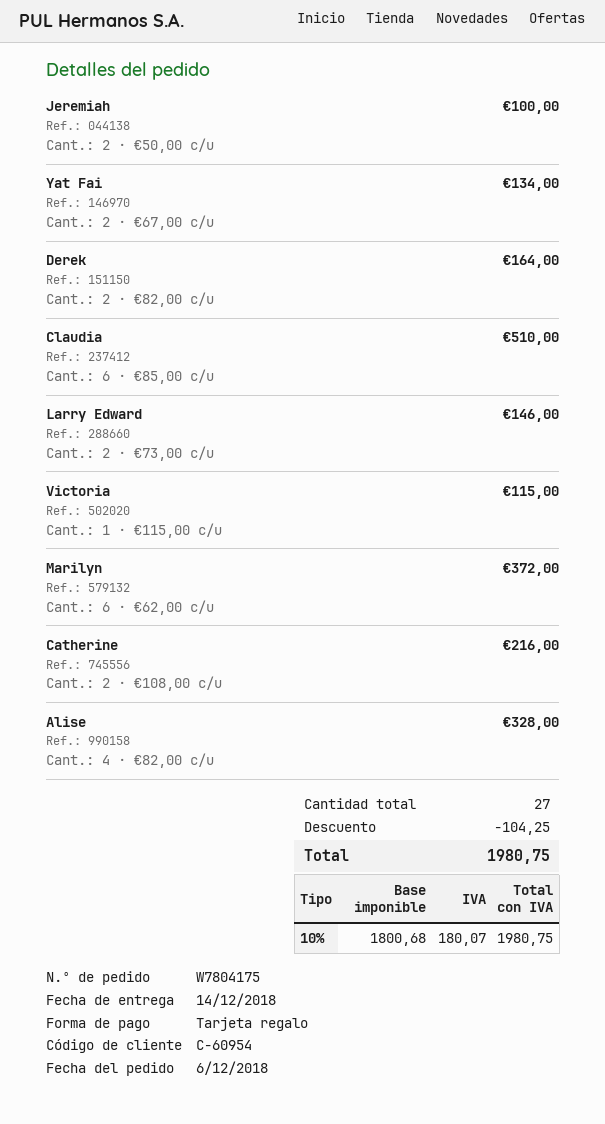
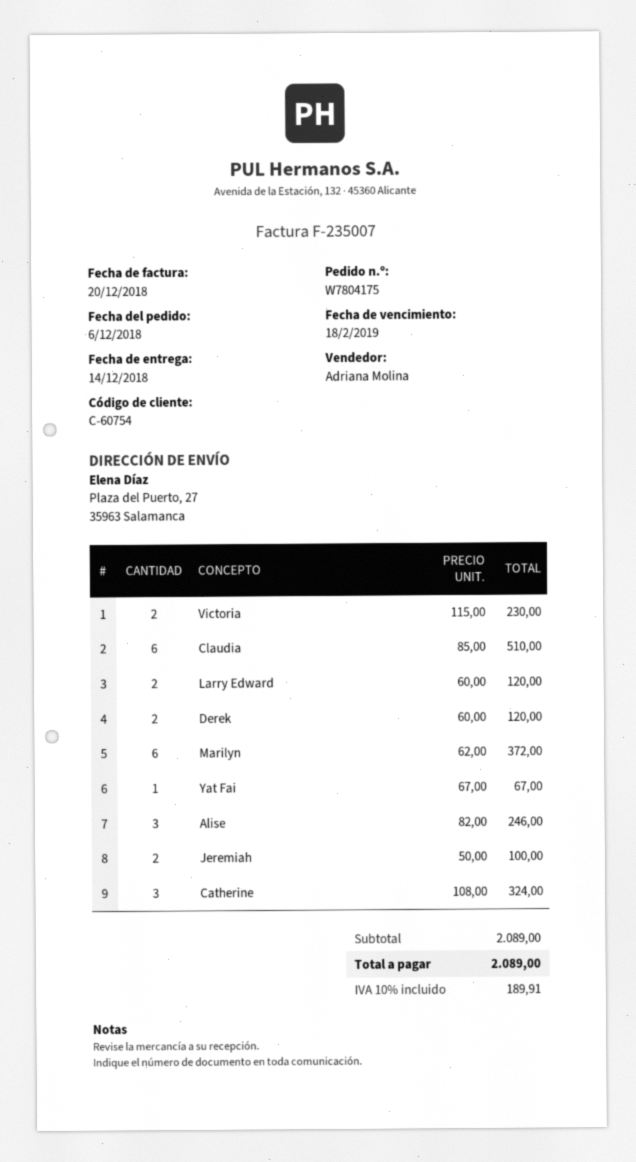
customer number: C-60954 -> C-60754
Yat Fai: 2 x 67.00 = 134.00 -> 1 x 67.00 = 67.00
Derek: 2 x 82.00 = 164.00 -> 2 x 60.00 = 120.00
Larry Edward: 2 x 73.00 = 146.00 -> 2 x 60.00 = 120.00
Victoria: 1 x 115.00 = 115.00 -> 2 x 115.00 = 230.00
Catherine: 2 x 108.00 = 216.00 -> 3 x 108.00 = 324.00
Alise: 4 x 82.00 = 328.00 -> 3 x 82.00 = 246.00
discount: 104.25 -> none
tax: 10% = 180.07 -> 10% = 189.91
total: 1980.75 -> 2089.00

